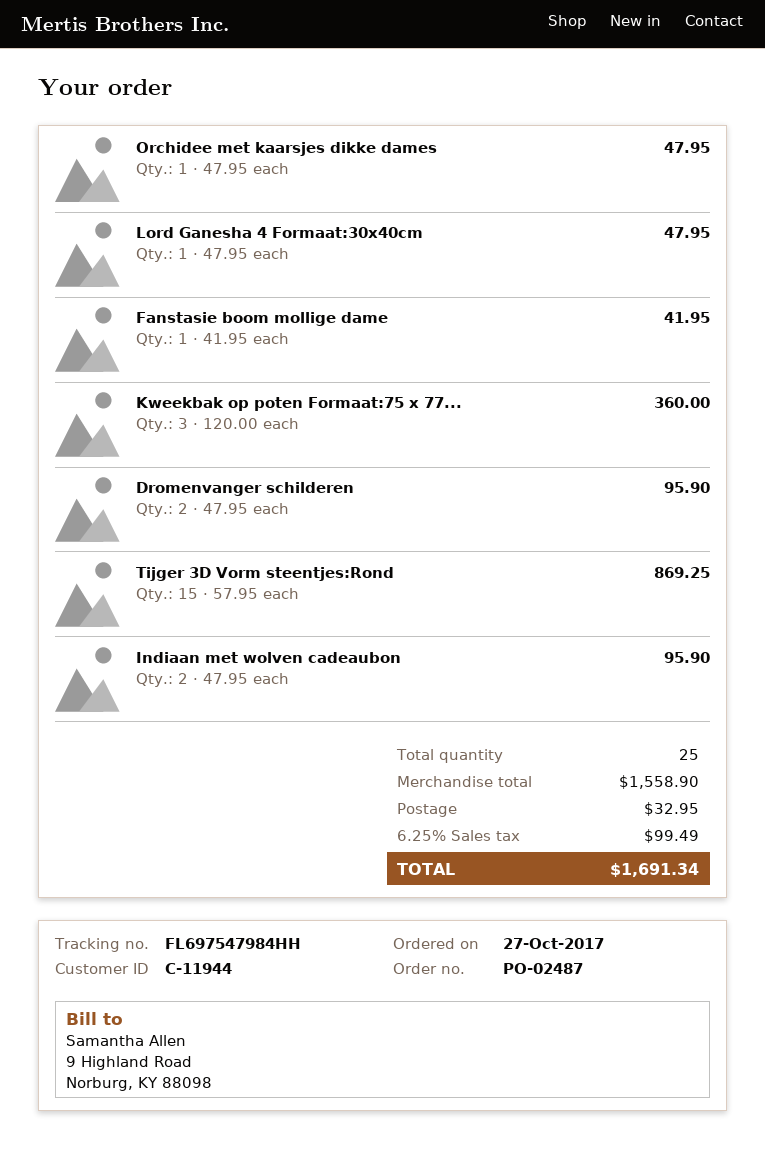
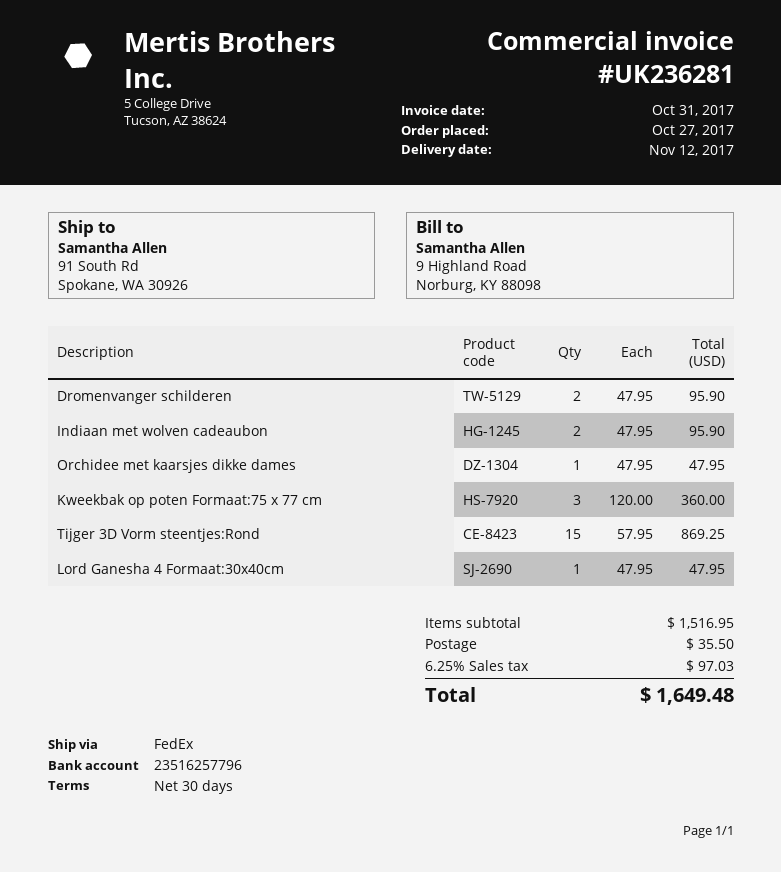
Fanstasie boom mollige dame: 1 x 41.95 = 41.95 -> none
subtotal: 1558.90 -> 1516.95
shipping: 32.95 -> 35.50
tax: 6.25% = 99.49 -> 6.25% = 97.03
total: 1691.34 -> 1649.48

